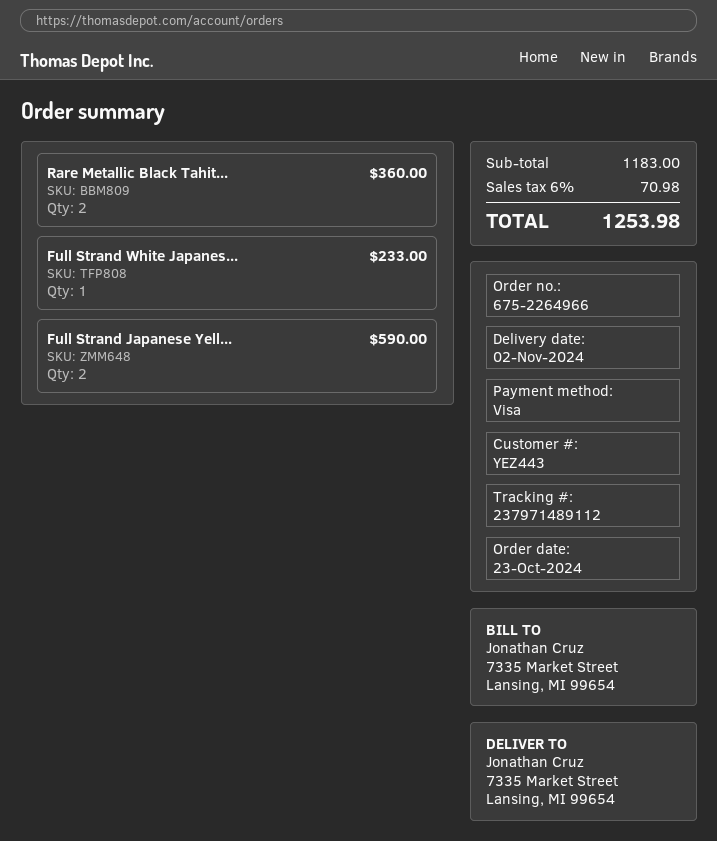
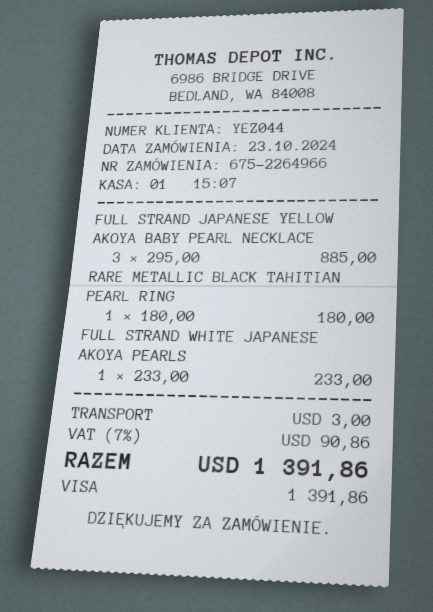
customer number: YEZ443 -> YEZ044
Rare Metallic Black Tahit...: 2 for 360.00 -> 1 for 180.00
Full Strand Japanese Yell...: 2 for 590.00 -> 3 for 885.00
shipping: none -> 3.00
tax: 6% = 70.98 -> 7% = 90.86
total: 1253.98 -> 1391.86

